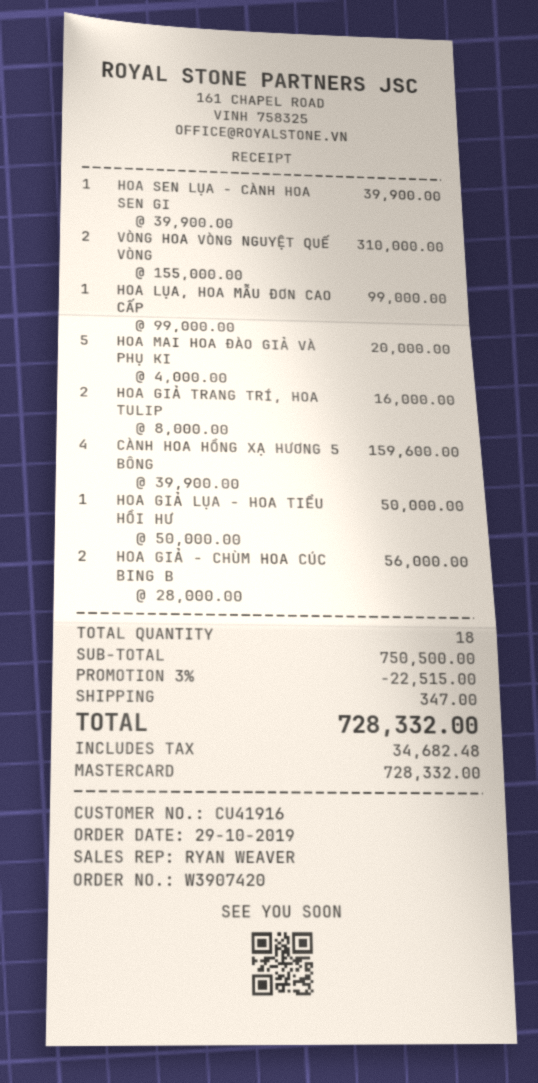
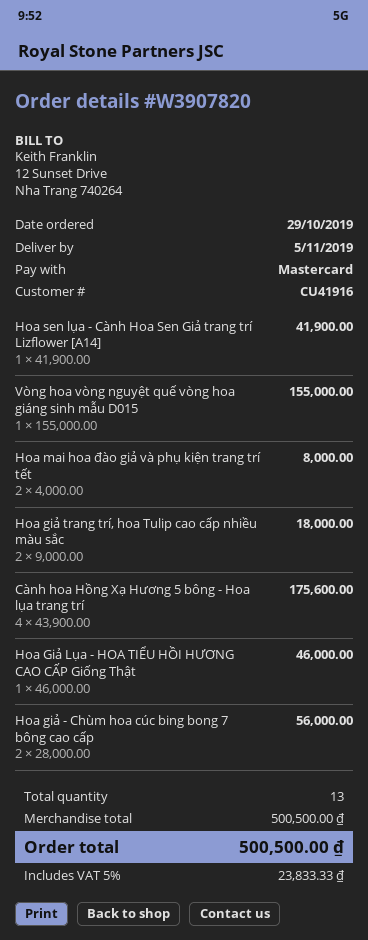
order number: W3907420 -> W3907820
HOA SEN LỤA - CÀNH HOA SEN GI: 1 x 39900.00 = 39900.00 -> 1 x 41900.00 = 41900.00
VÒNG HOA VÒNG NGUYỆT QUẾ VÒNG: 2 x 155000.00 = 310000.00 -> 1 x 155000.00 = 155000.00
HOA LỤA, HOA MẪU ĐƠN CAO CẤP: 1 x 99000.00 = 99000.00 -> none
HOA MAI HOA ĐÀO GIẢ VÀ PHỤ KI: 5 x 4000.00 = 20000.00 -> 2 x 4000.00 = 8000.00
HOA GIẢ TRANG TRÍ, HOA TULIP: 2 x 8000.00 = 16000.00 -> 2 x 9000.00 = 18000.00
CÀNH HOA HỒNG XẠ HƯƠNG 5 BÔNG: 4 x 39900.00 = 159600.00 -> 4 x 43900.00 = 175600.00
HOA GIẢ LỤA - HOA TIỂU HỒI HƯ: 1 x 50000.00 = 50000.00 -> 1 x 46000.00 = 46000.00
total quantity: 18 -> 13
subtotal: 750500.00 -> 500500.00
discount: 3% = 22515.00 -> none
shipping: 347.00 -> none
tax: 34682.48 -> 23833.33
total: 728332.00 -> 500500.00

